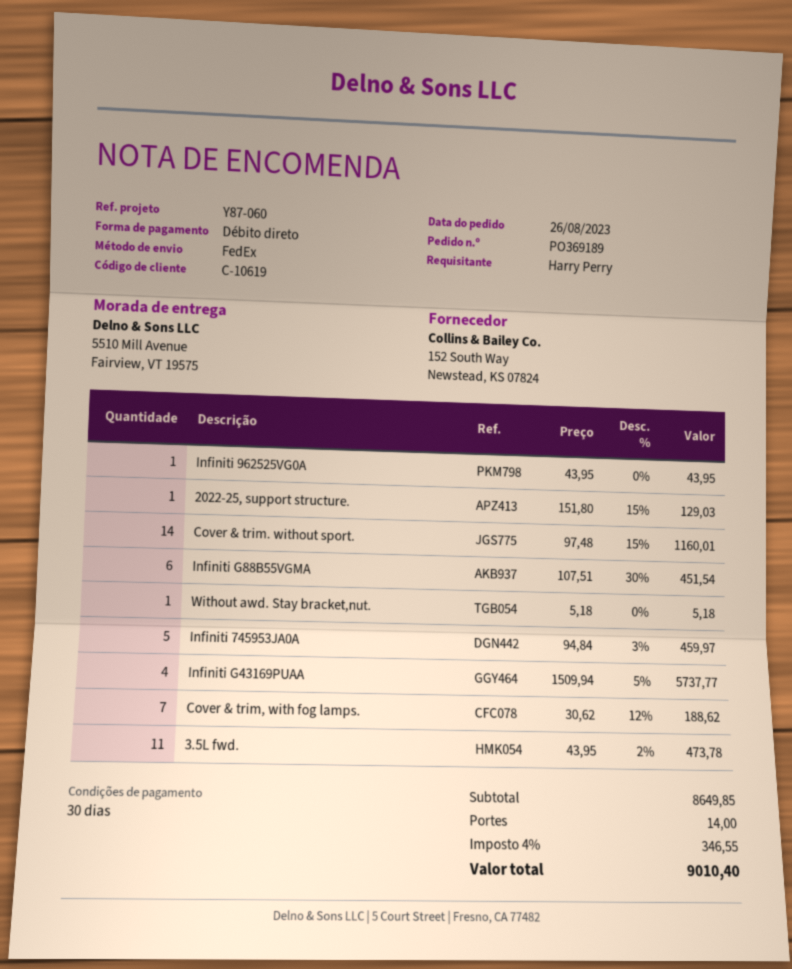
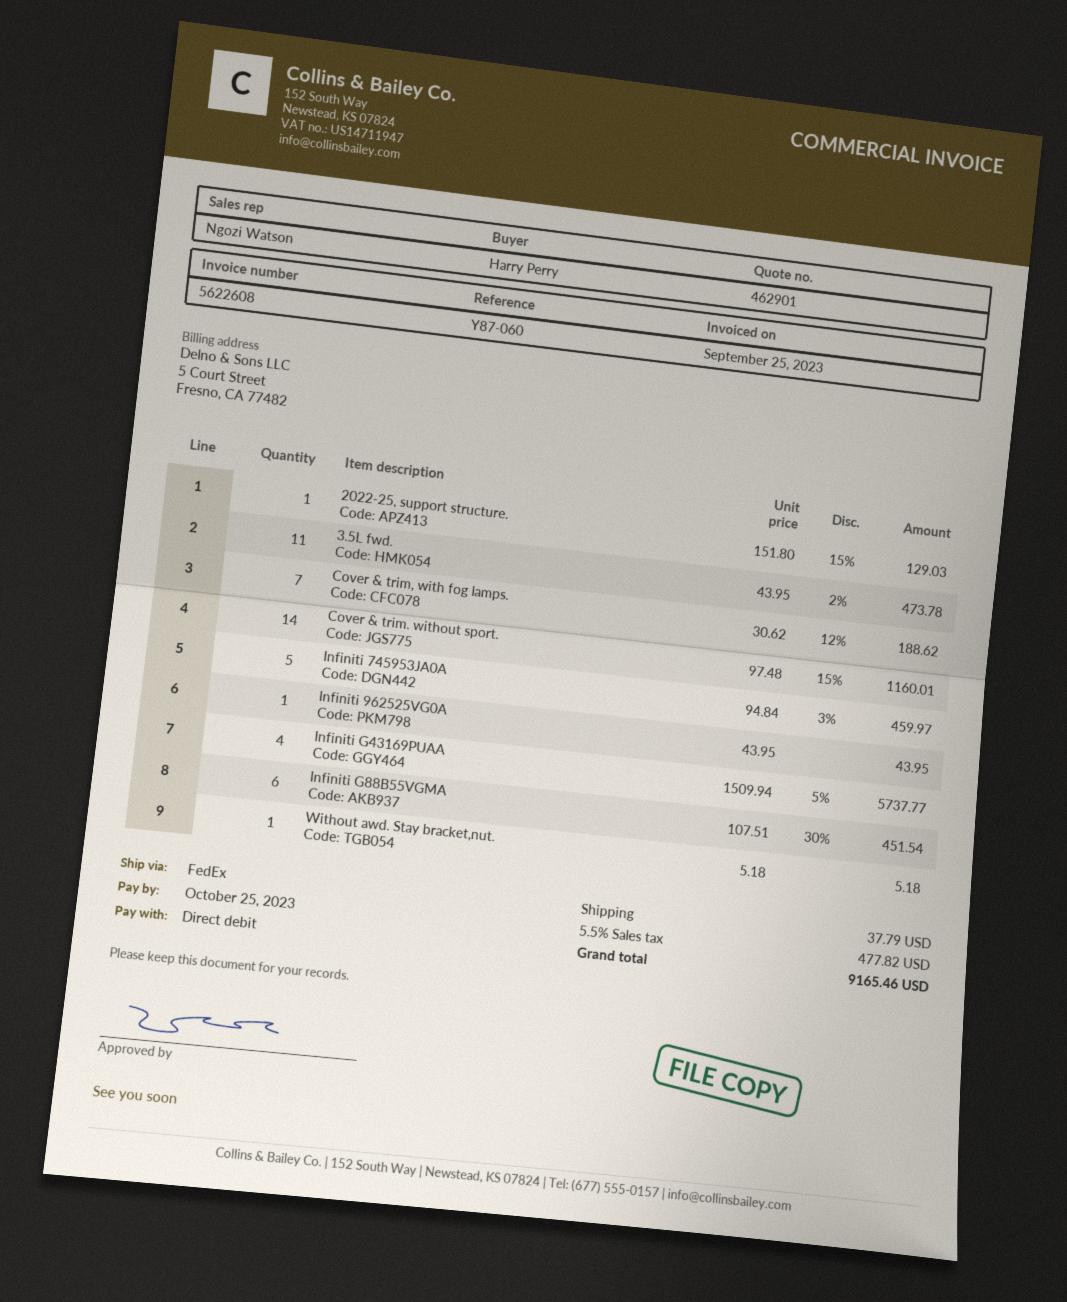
shipping: 14.00 -> 37.79
tax: 4% = 346.55 -> 5.5% = 477.82
total: 9010.40 -> 9165.46

